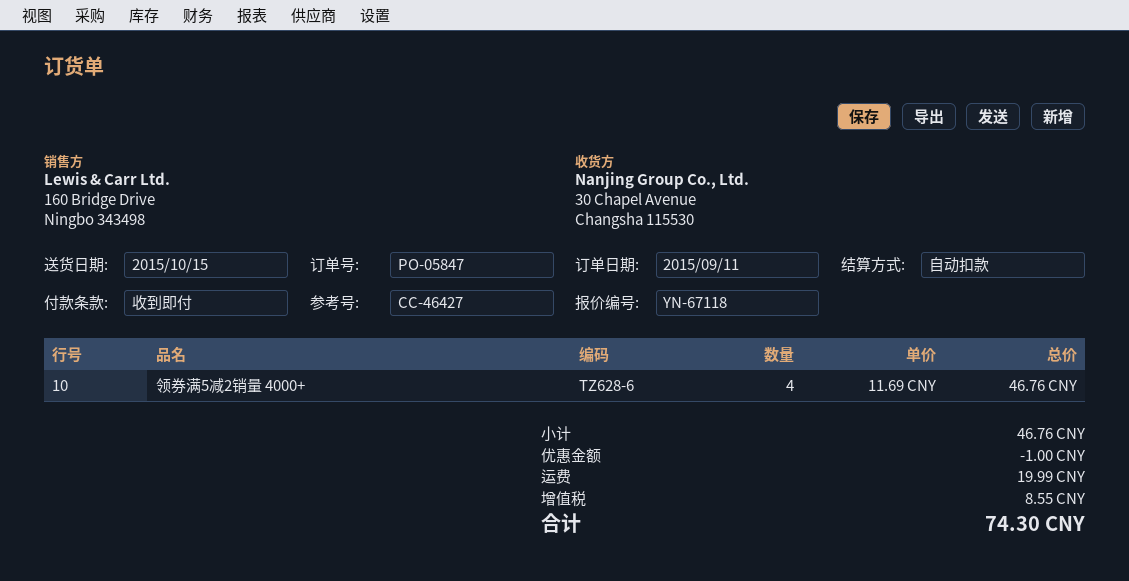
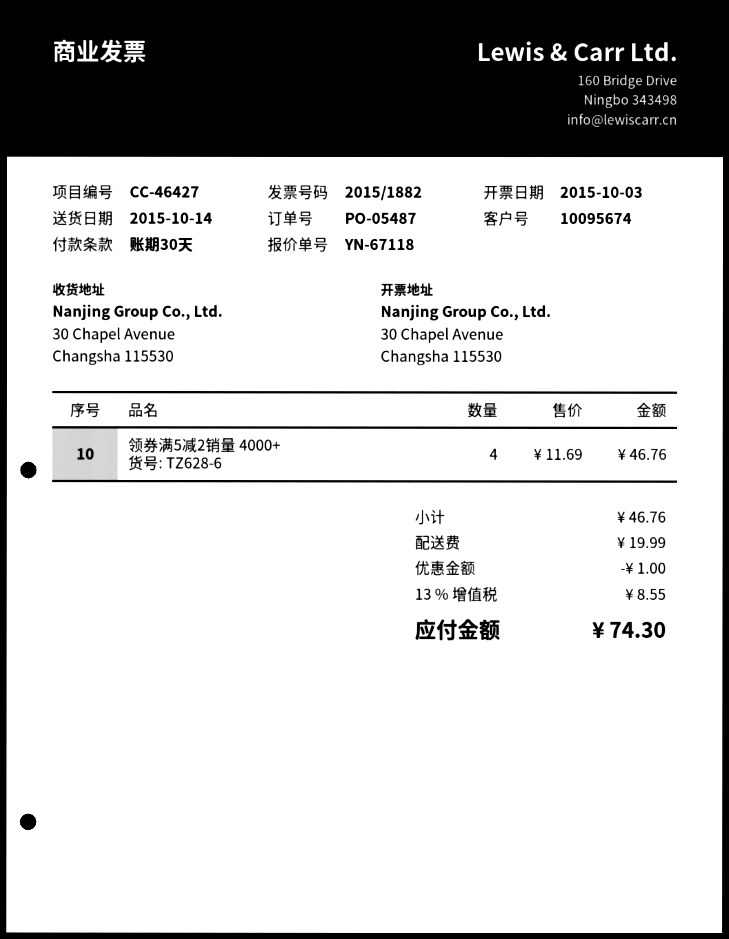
order number: PO-05847 -> PO-05487
delivery date: 2015-10-15 -> 2015-10-14
payment terms: on receipt -> 30 days

